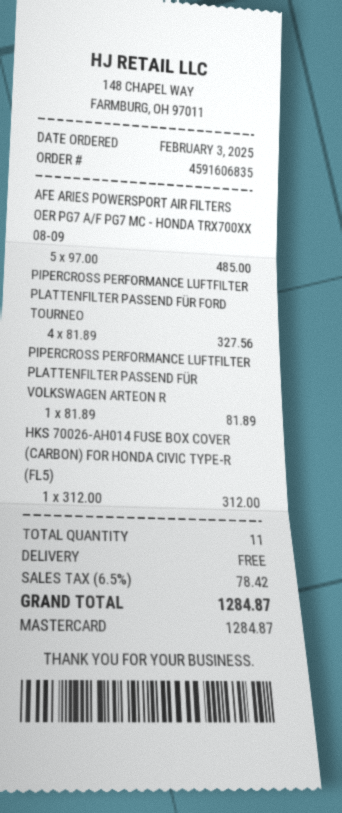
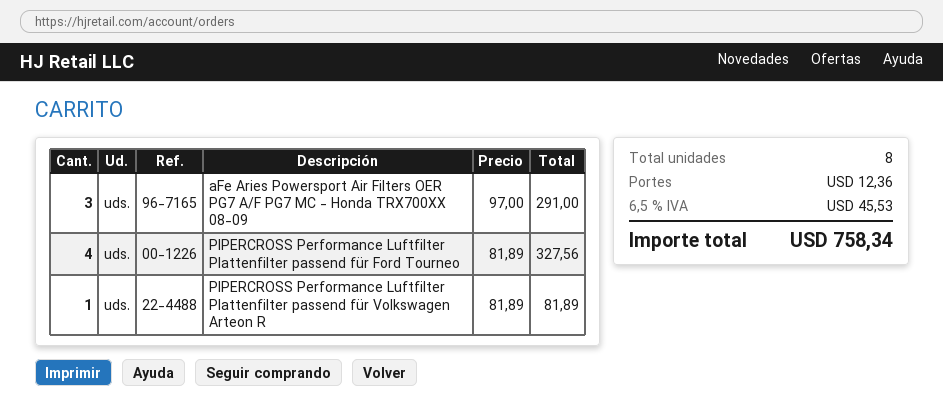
AFE ARIES POWERSPORT AIR FILTERS OER PG7 A/F PG7 MC - HONDA TRX700XX 08-09: 5 x 97.00 = 485.00 -> 3 x 97.00 = 291.00
HKS 70026-AH014 FUSE BOX COVER (CARBON) FOR HONDA CIVIC TYPE-R (FL5): 1 x 312.00 = 312.00 -> none
total quantity: 11 -> 8
shipping: 0.00 -> 12.36
tax: 6.5% = 78.42 -> 6.5% = 45.53
total: 1284.87 -> 758.34

